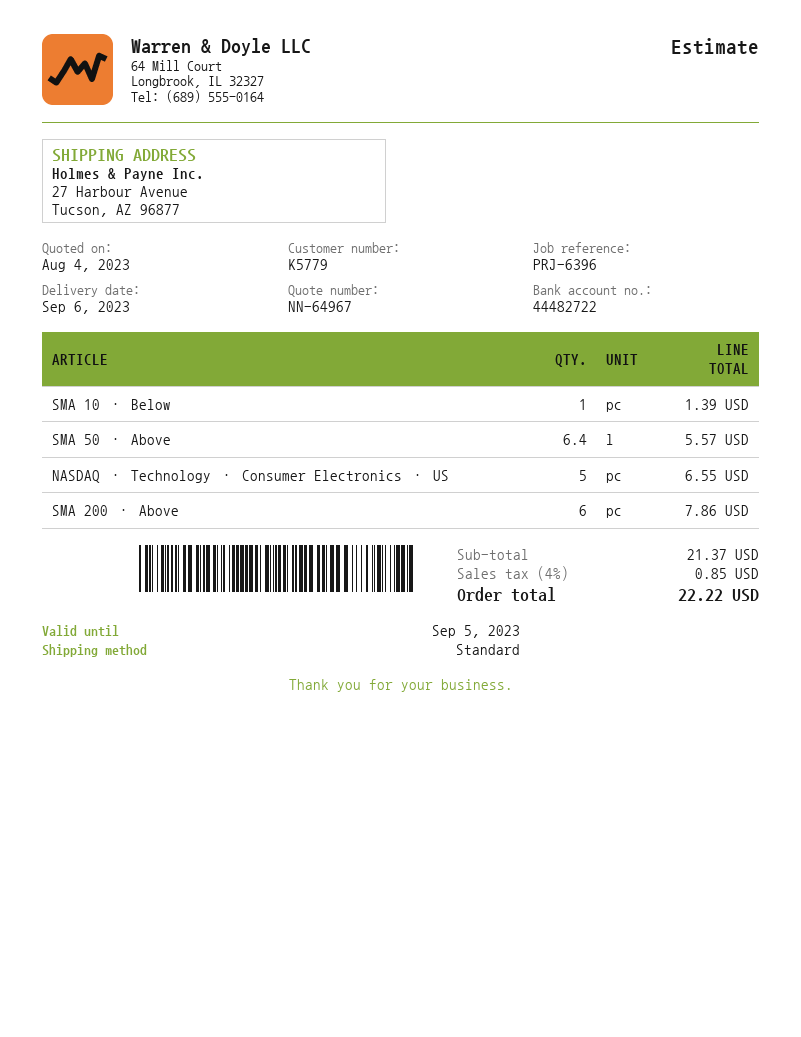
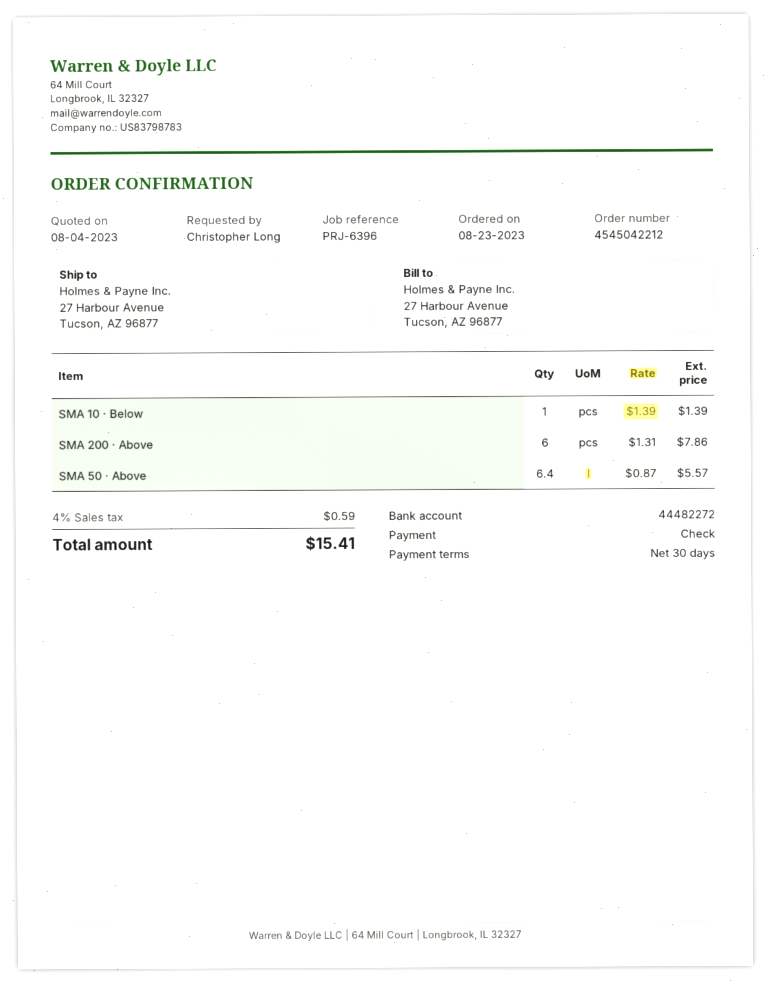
bank account: 44482722 -> 44482272
NASDAQ · Technology · Consumer Electronics · US: 5 for 6.55 -> none
tax: 4% = 0.85 -> 4% = 0.59
total: 22.22 -> 15.41

